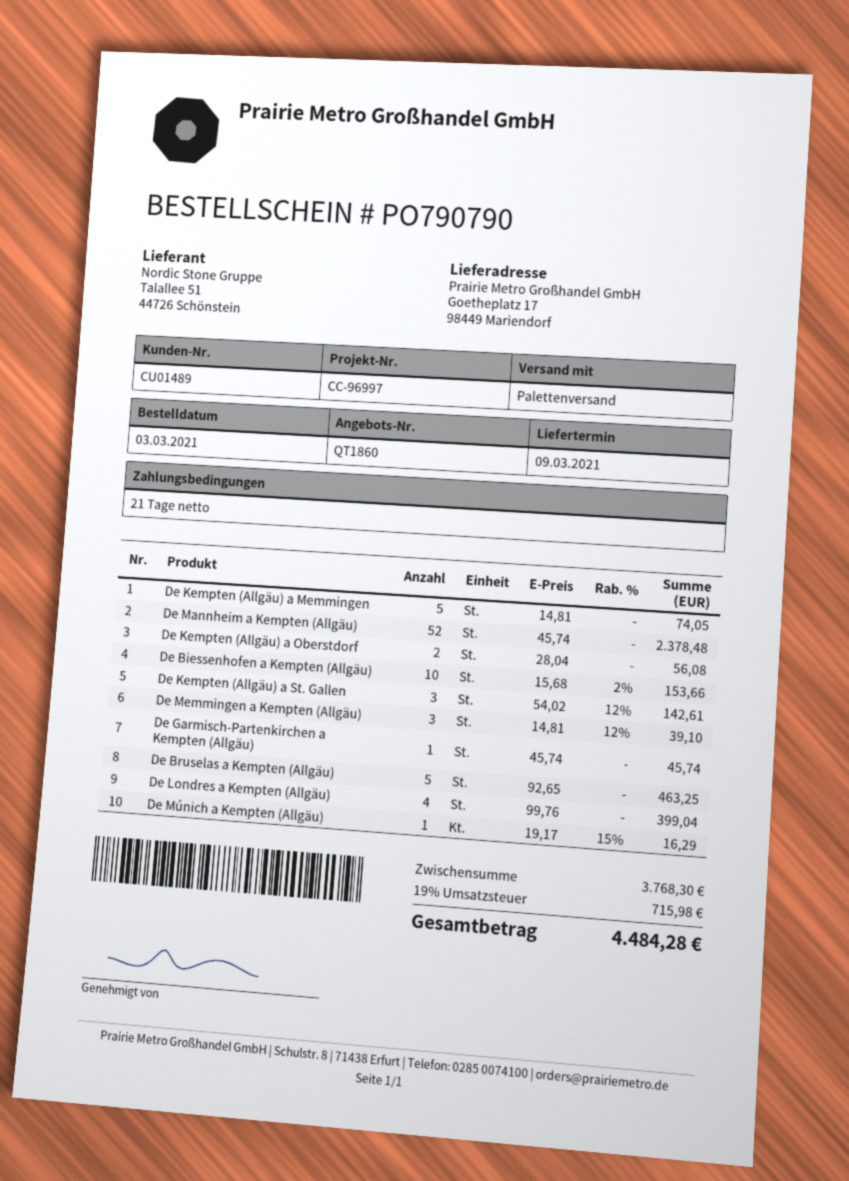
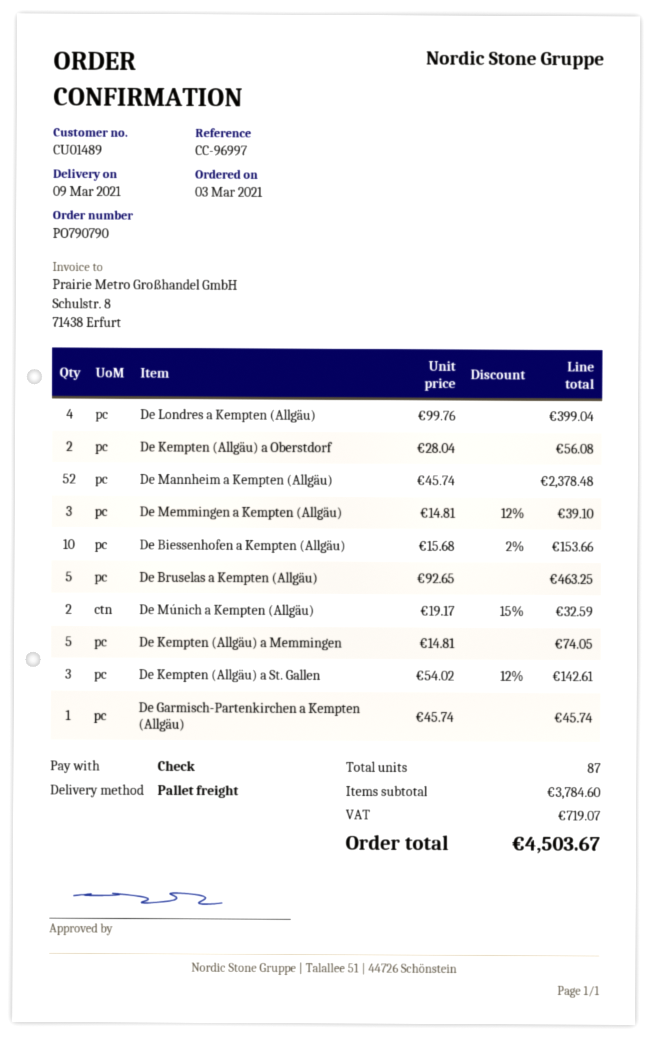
De Múnich a Kempten (Allgäu): 1 x 19.17 - 15% = 16.29 -> 2 x 19.17 - 15% = 32.59
subtotal: 3768.30 -> 3784.60
tax: 715.98 -> 719.07
total: 4484.28 -> 4503.67

